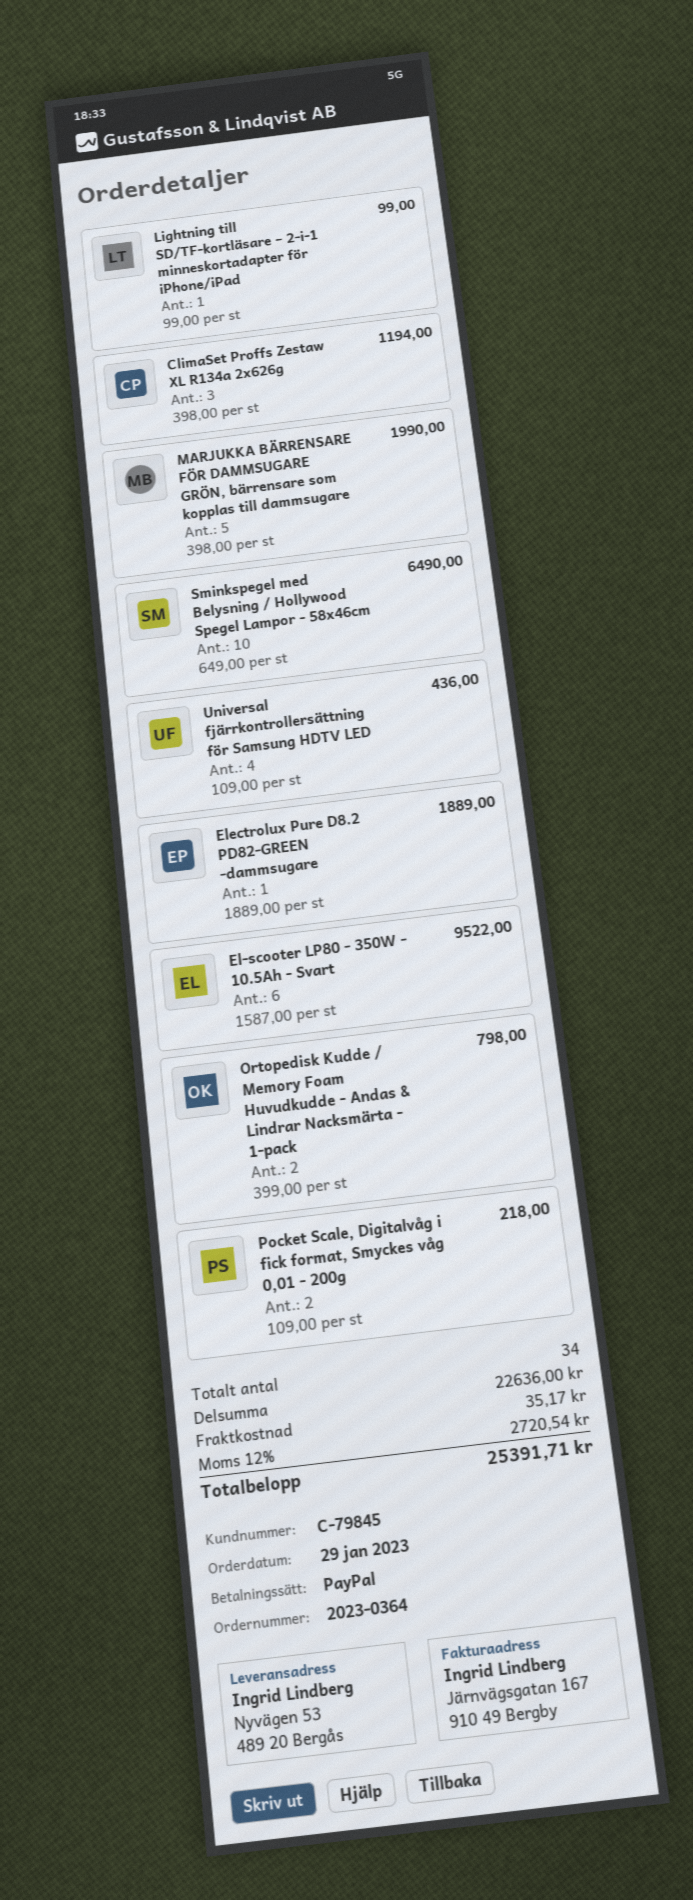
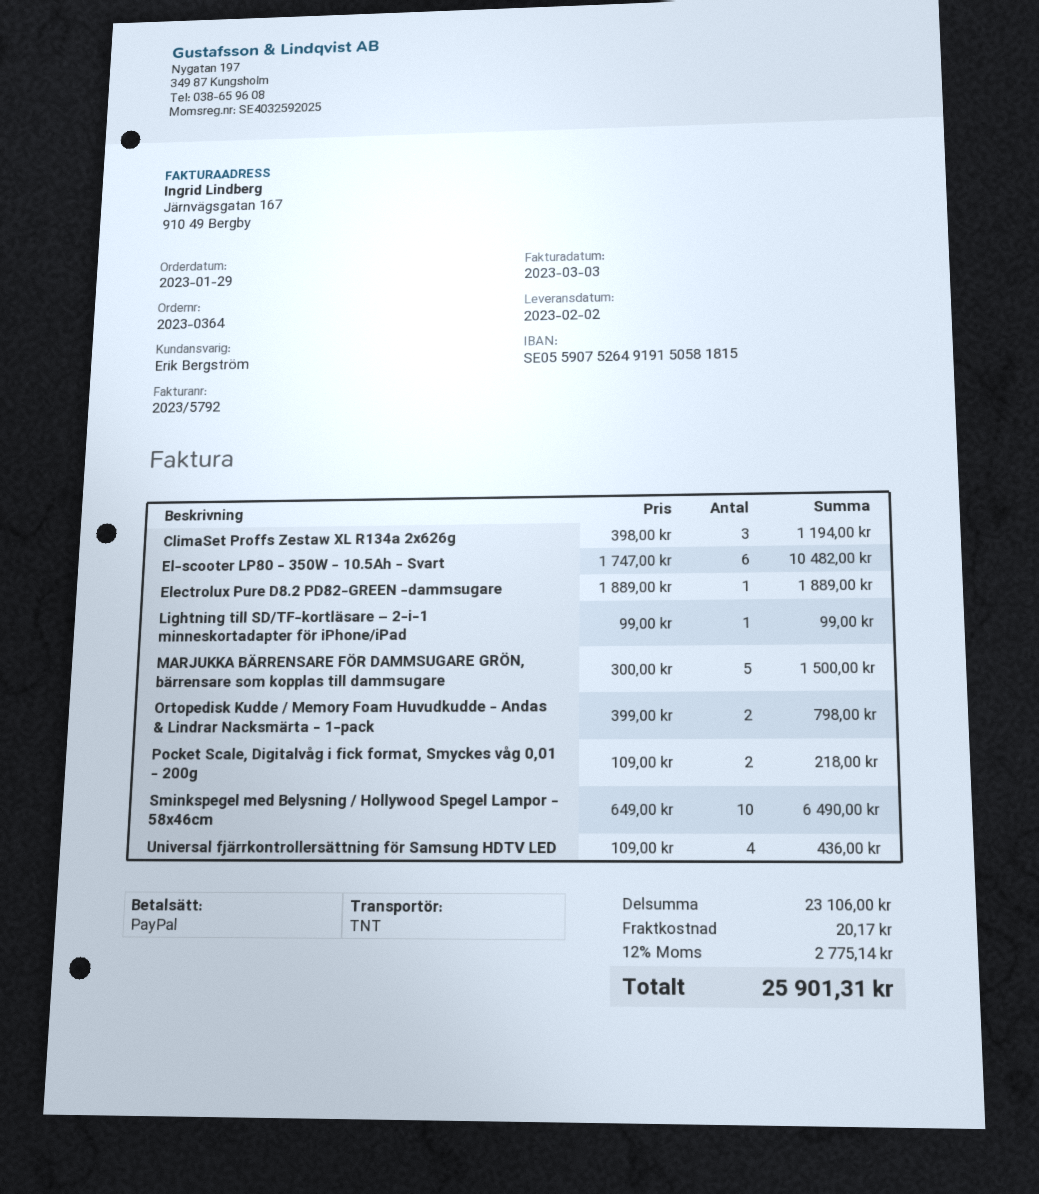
MARJUKKA BÄRRENSARE FÖR DAMMSUGARE GRÖN, bärrensare som kopplas till dammsugare: 5 x 398.00 = 1990.00 -> 5 x 300.00 = 1500.00
El-scooter LP80 - 350W - 10.5Ah - Svart: 6 x 1587.00 = 9522.00 -> 6 x 1747.00 = 10482.00
subtotal: 22636.00 -> 23106.00
shipping: 35.17 -> 20.17
tax: 12% = 2720.54 -> 12% = 2775.14
total: 25391.71 -> 25901.31

